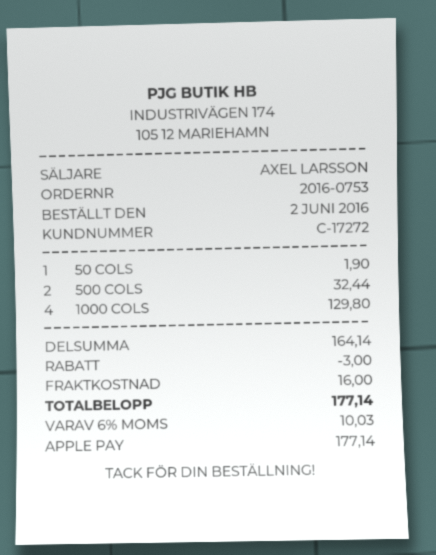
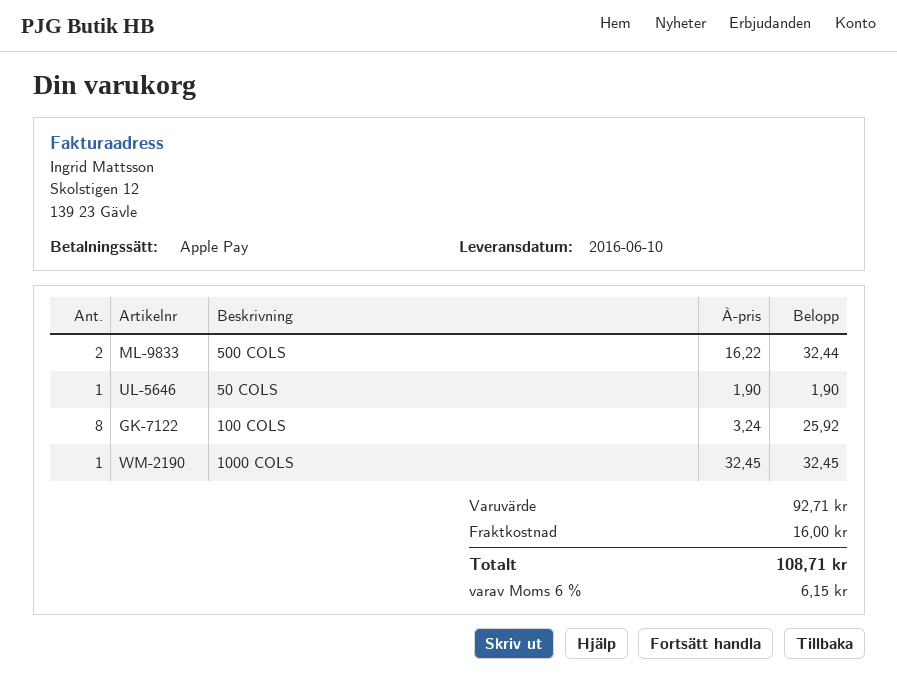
1000 COLS: 4 for 129.80 -> 1 for 32.45
100 COLS: none -> 8 for 25.92
subtotal: 164.14 -> 92.71
discount: 3.00 -> none
tax: 6% = 10.03 -> 6% = 6.15
total: 177.14 -> 108.71

